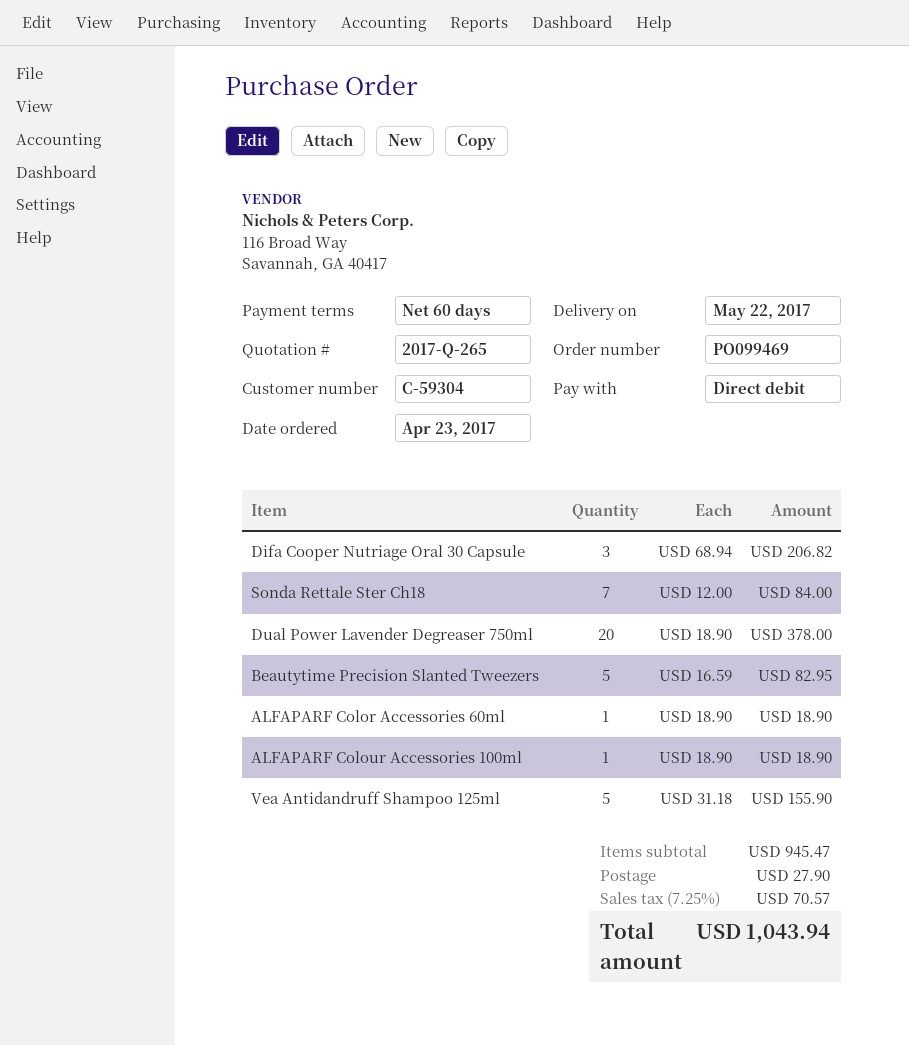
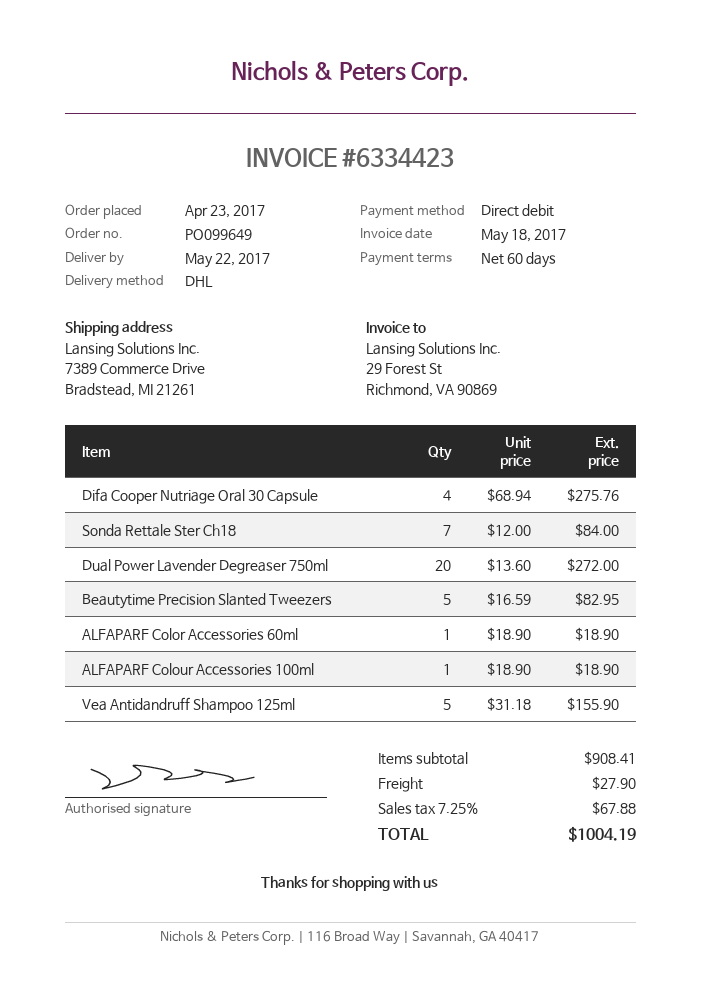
order number: PO099469 -> PO099649
Difa Cooper Nutriage Oral 30 Capsule: 3 x 68.94 = 206.82 -> 4 x 68.94 = 275.76
Dual Power Lavender Degreaser 750ml: 20 x 18.90 = 378.00 -> 20 x 13.60 = 272.00
subtotal: 945.47 -> 908.41
tax: 7.25% = 70.57 -> 7.25% = 67.88
total: 1043.94 -> 1004.19

